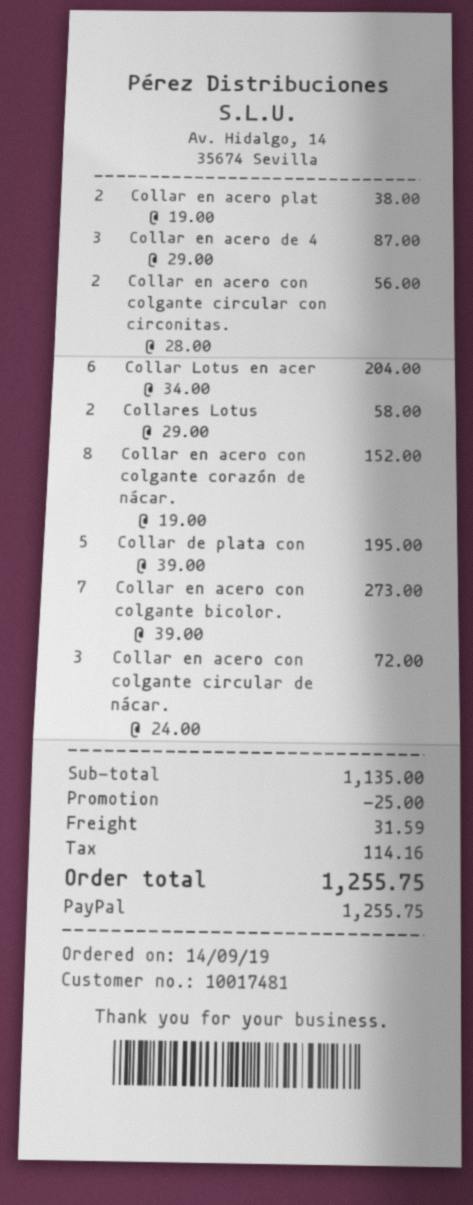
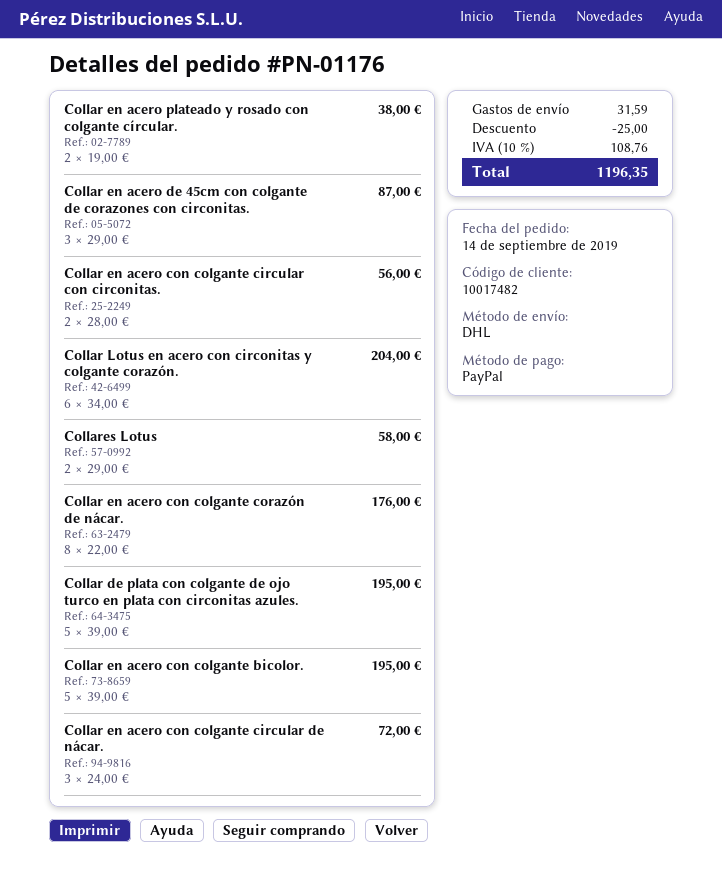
customer number: 10017481 -> 10017482
Collar en acero con colgante corazón de nácar.: 8 x 19.00 = 152.00 -> 8 x 22.00 = 176.00
Collar en acero con colgante bicolor.: 7 x 39.00 = 273.00 -> 5 x 39.00 = 195.00
tax: 114.16 -> 108.76
total: 1255.75 -> 1196.35

